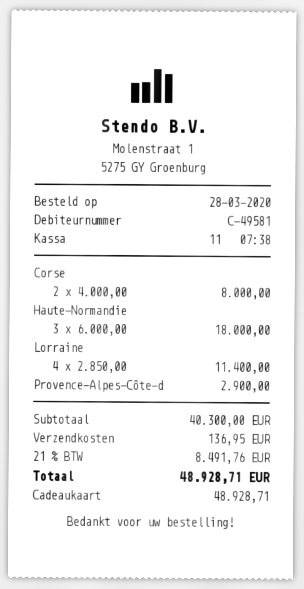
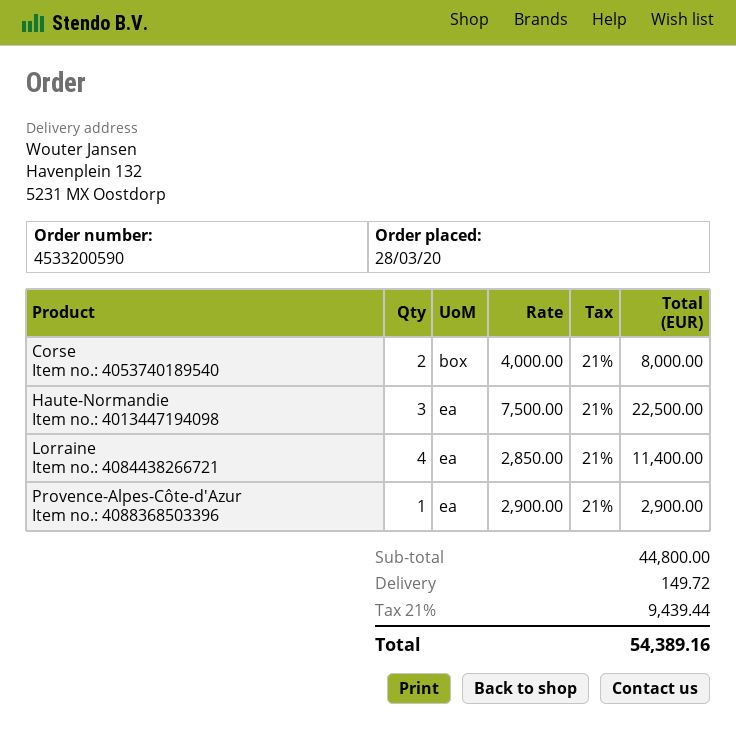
Haute-Normandie: 3 x 6000.00 = 18000.00 -> 3 x 7500.00 = 22500.00
subtotal: 40300.00 -> 44800.00
shipping: 136.95 -> 149.72
tax: 21% = 8491.76 -> 21% = 9439.44
total: 48928.71 -> 54389.16

